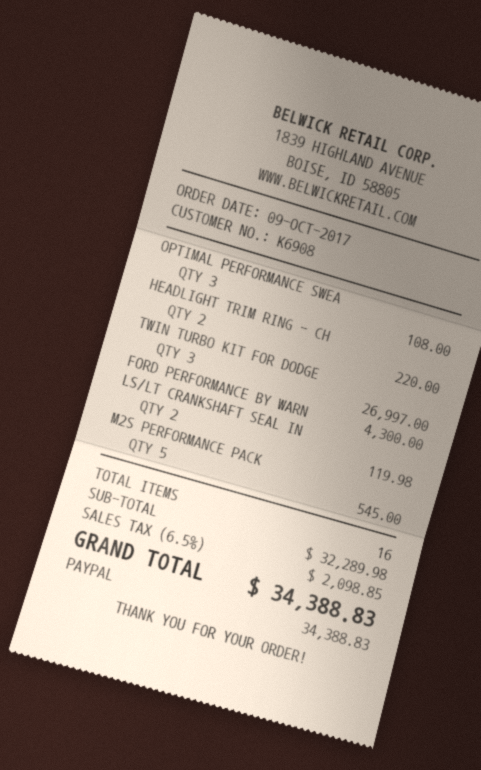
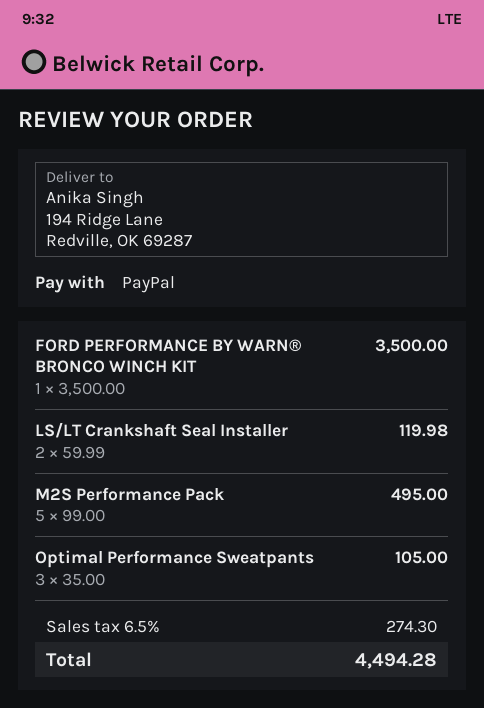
OPTIMAL PERFORMANCE SWEA: 3 for 108.00 -> 3 for 105.00
HEADLIGHT TRIM RING - CH: 2 for 220.00 -> none
TWIN TURBO KIT FOR DODGE: 3 for 26997.00 -> none
FORD PERFORMANCE BY WARN: 1 for 4300.00 -> 1 for 3500.00
M2S PERFORMANCE PACK: 5 for 545.00 -> 5 for 495.00
tax: 6.5% = 2098.85 -> 6.5% = 274.30
total: 34388.83 -> 4494.28

